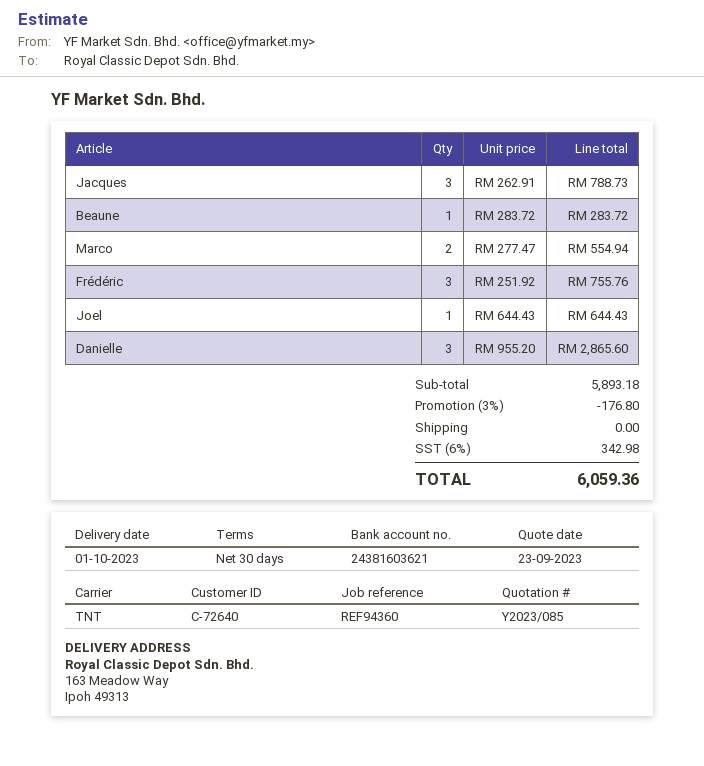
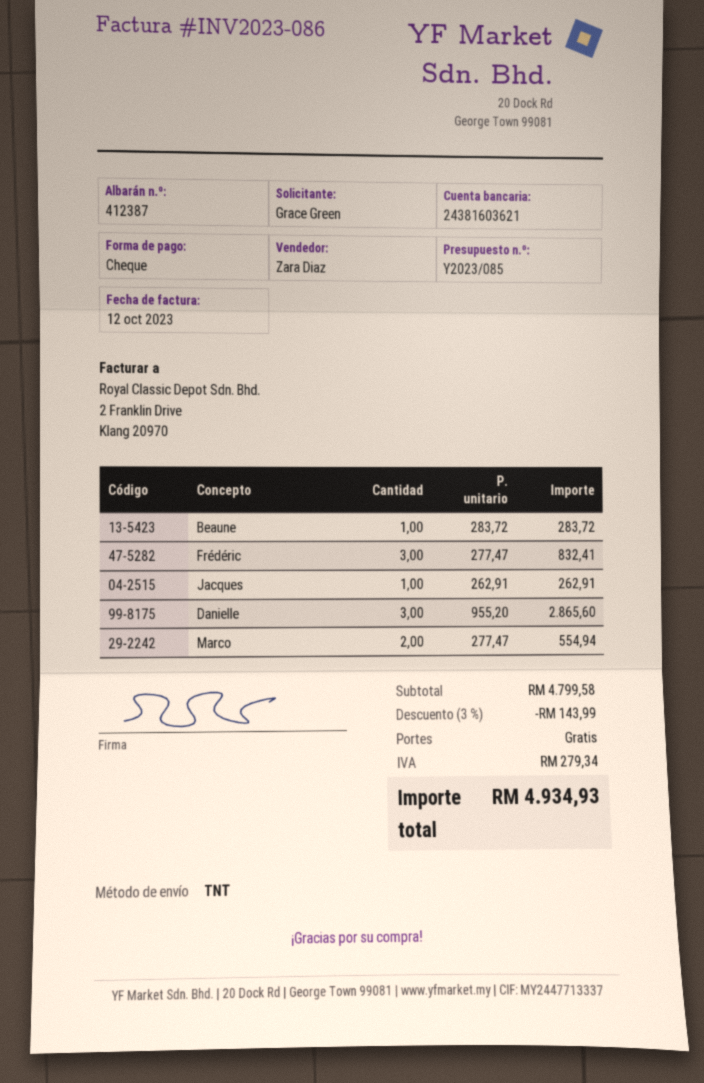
Jacques: 3 x 262.91 = 788.73 -> 1 x 262.91 = 262.91
Frédéric: 3 x 251.92 = 755.76 -> 3 x 277.47 = 832.41
Joel: 1 x 644.43 = 644.43 -> none
subtotal: 5893.18 -> 4799.58
discount: 3% = 176.80 -> 3% = 143.99
tax: 342.98 -> 279.34
total: 6059.36 -> 4934.93

